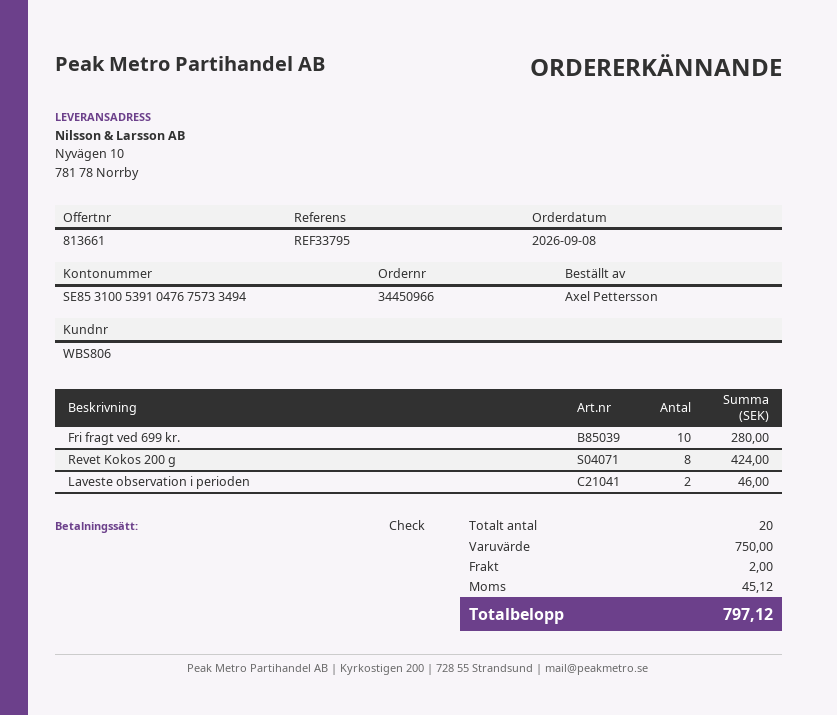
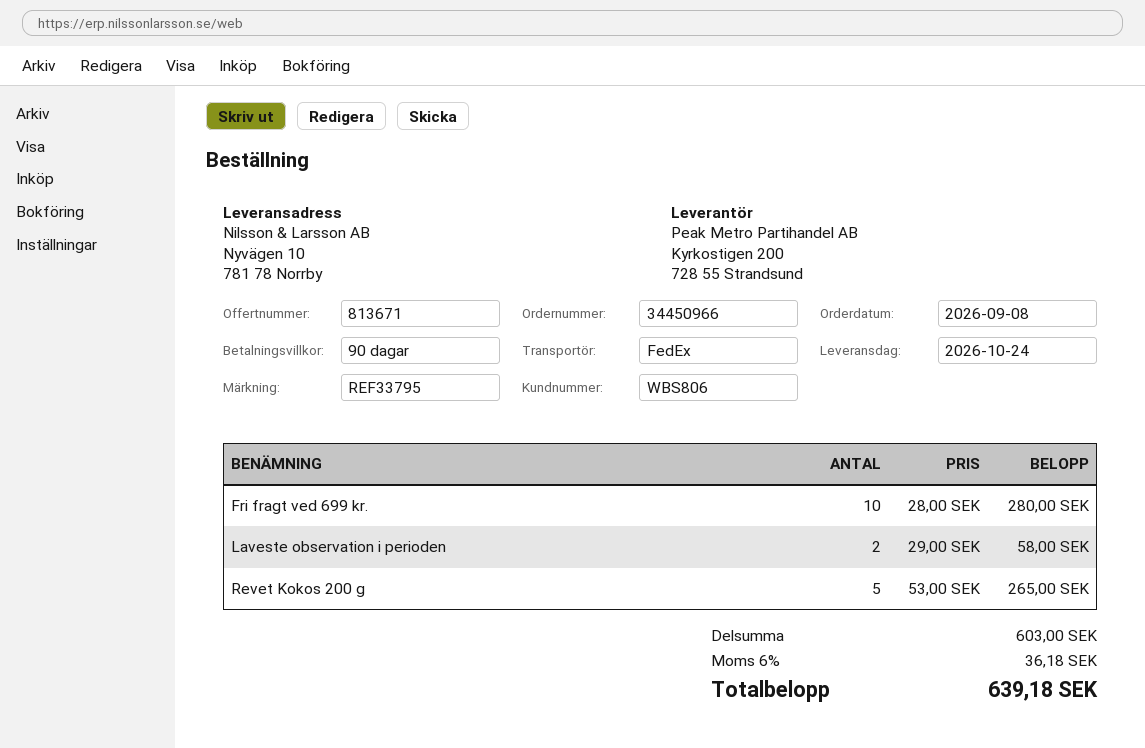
quote number: 813661 -> 813671
Revet Kokos 200 g: 8 for 424.00 -> 5 for 265.00
Laveste observation i perioden: 2 for 46.00 -> 2 for 58.00
subtotal: 750.00 -> 603.00
shipping: 2.00 -> none
tax: 45.12 -> 36.18
total: 797.12 -> 639.18

